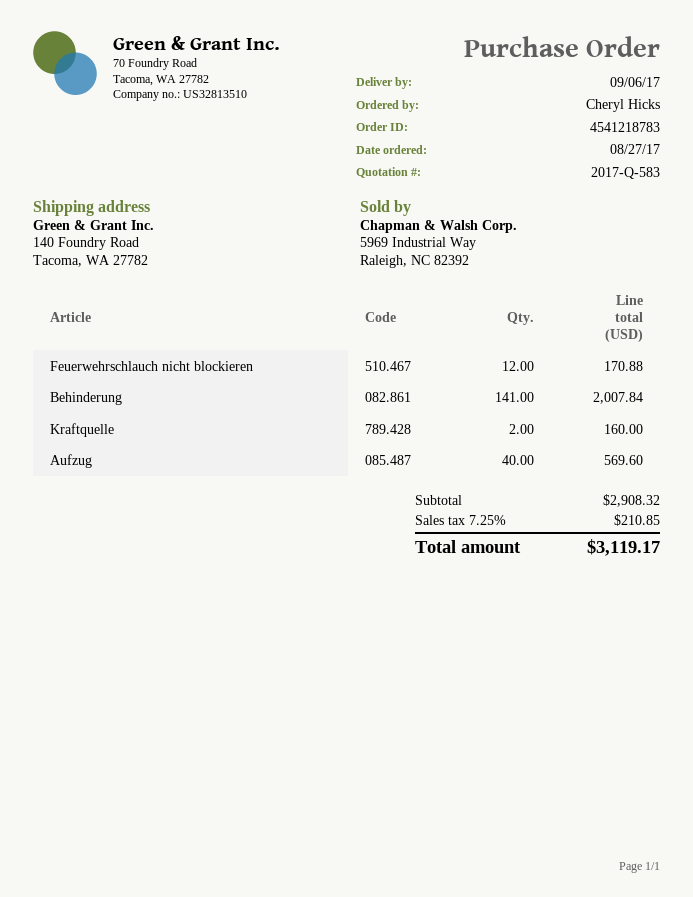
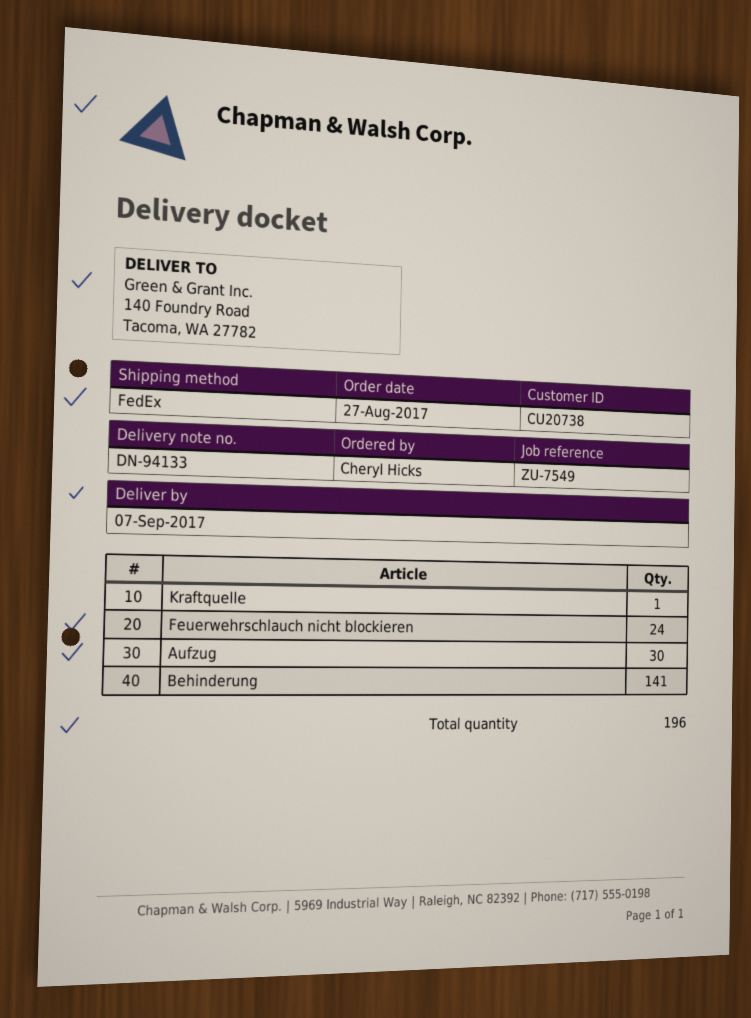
delivery date: 2017-09-06 -> 2017-09-07
Feuerwehrschlauch nicht blockieren: 12 -> 24
Kraftquelle: 2 -> 1
Aufzug: 40 -> 30

